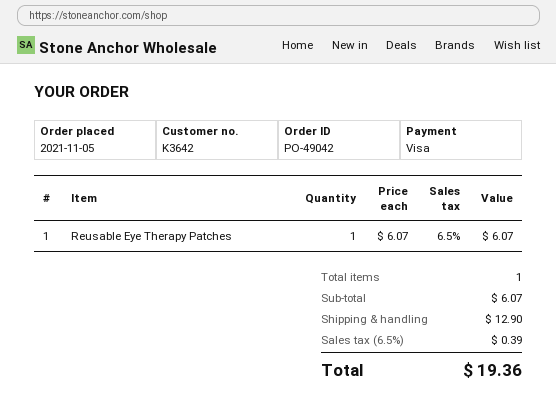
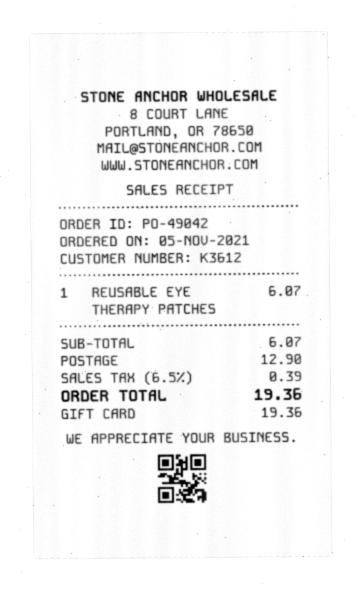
customer number: K3642 -> K3612
payment method: Visa -> gift card

